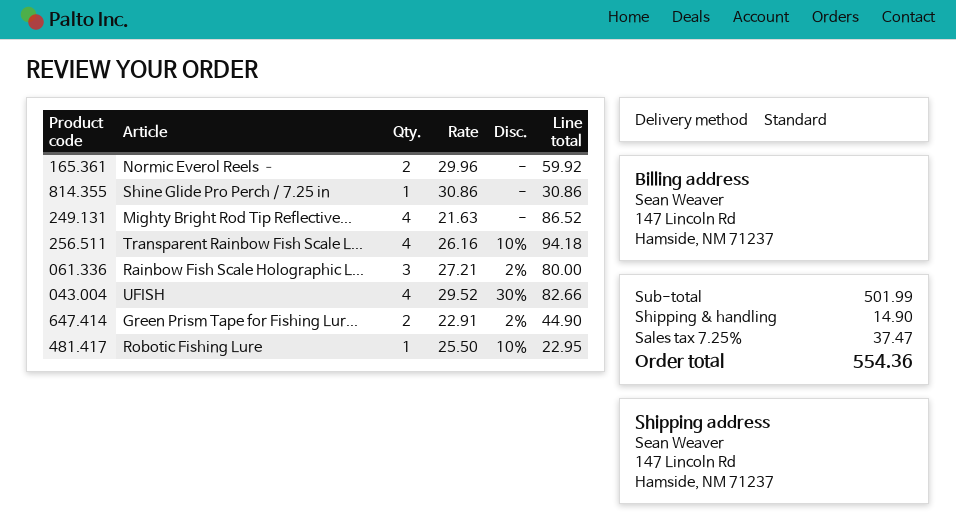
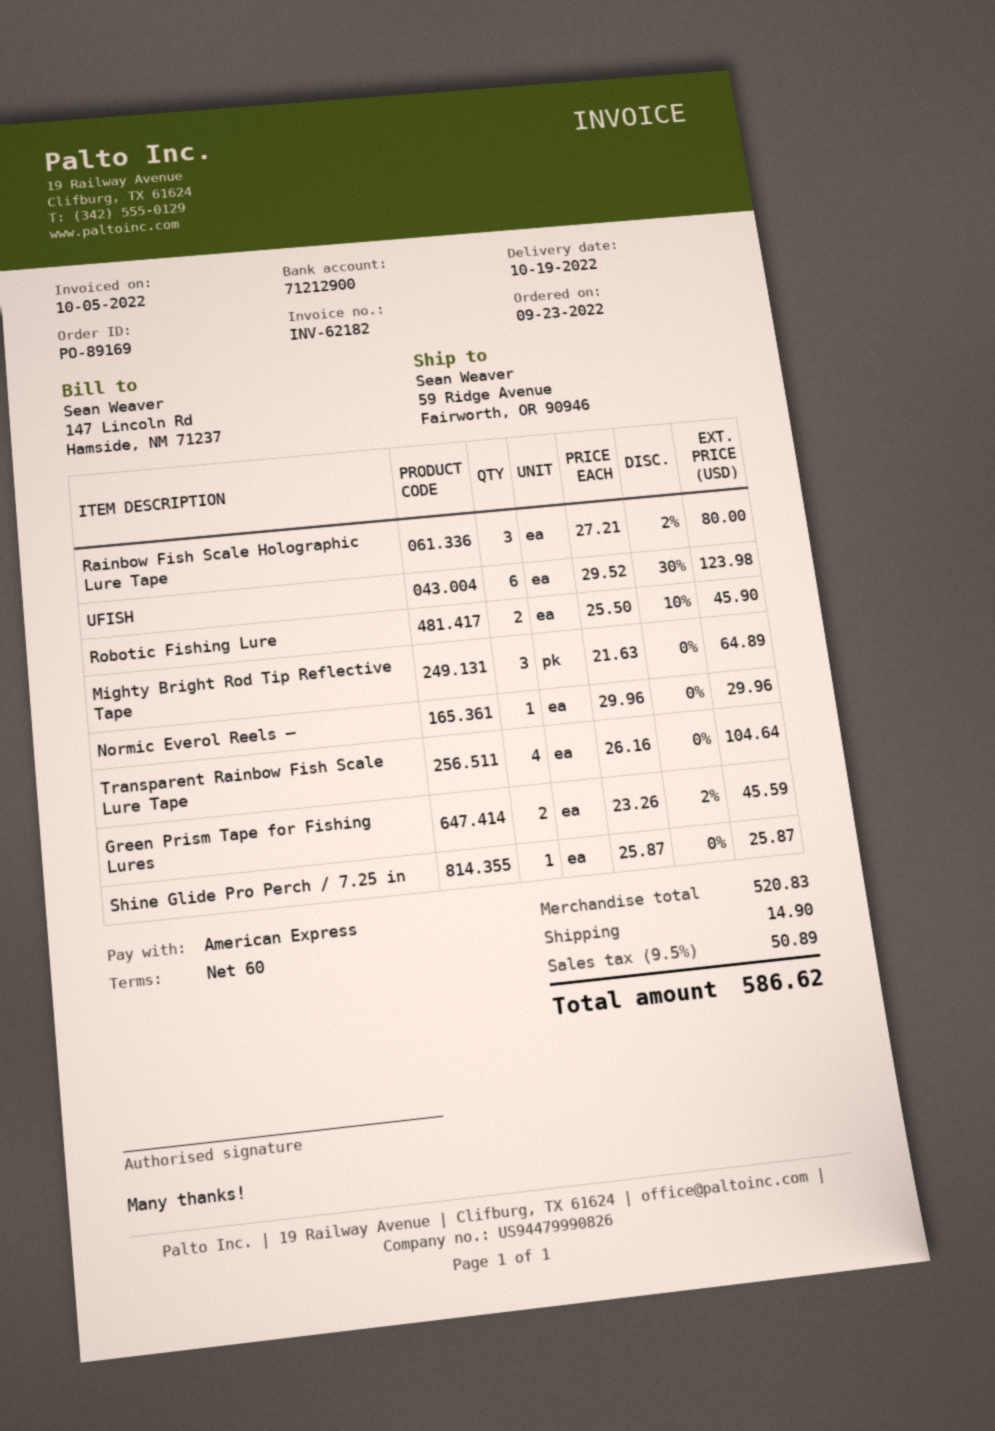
ship to: 147 Lincoln Rd, Hamside, NM 71237 -> 59 Ridge Avenue, Fairworth, OR 90946
Normic Everol Reels –: 2 x 29.96 = 59.92 -> 1 x 29.96 = 29.96
Shine Glide Pro Perch / 7.25 in: 1 x 30.86 = 30.86 -> 1 x 25.87 = 25.87
Mighty Bright Rod Tip Reflective...: 4 x 21.63 = 86.52 -> 3 x 21.63 = 64.89
Transparent Rainbow Fish Scale L...: 4 x 26.16 - 10% = 94.18 -> 4 x 26.16 = 104.64
UFISH: 4 x 29.52 - 30% = 82.66 -> 6 x 29.52 - 30% = 123.98
Green Prism Tape for Fishing Lur...: 2 x 22.91 - 2% = 44.90 -> 2 x 23.26 - 2% = 45.59
Robotic Fishing Lure: 1 x 25.50 - 10% = 22.95 -> 2 x 25.50 - 10% = 45.90
subtotal: 501.99 -> 520.83
tax: 7.25% = 37.47 -> 9.5% = 50.89
total: 554.36 -> 586.62

